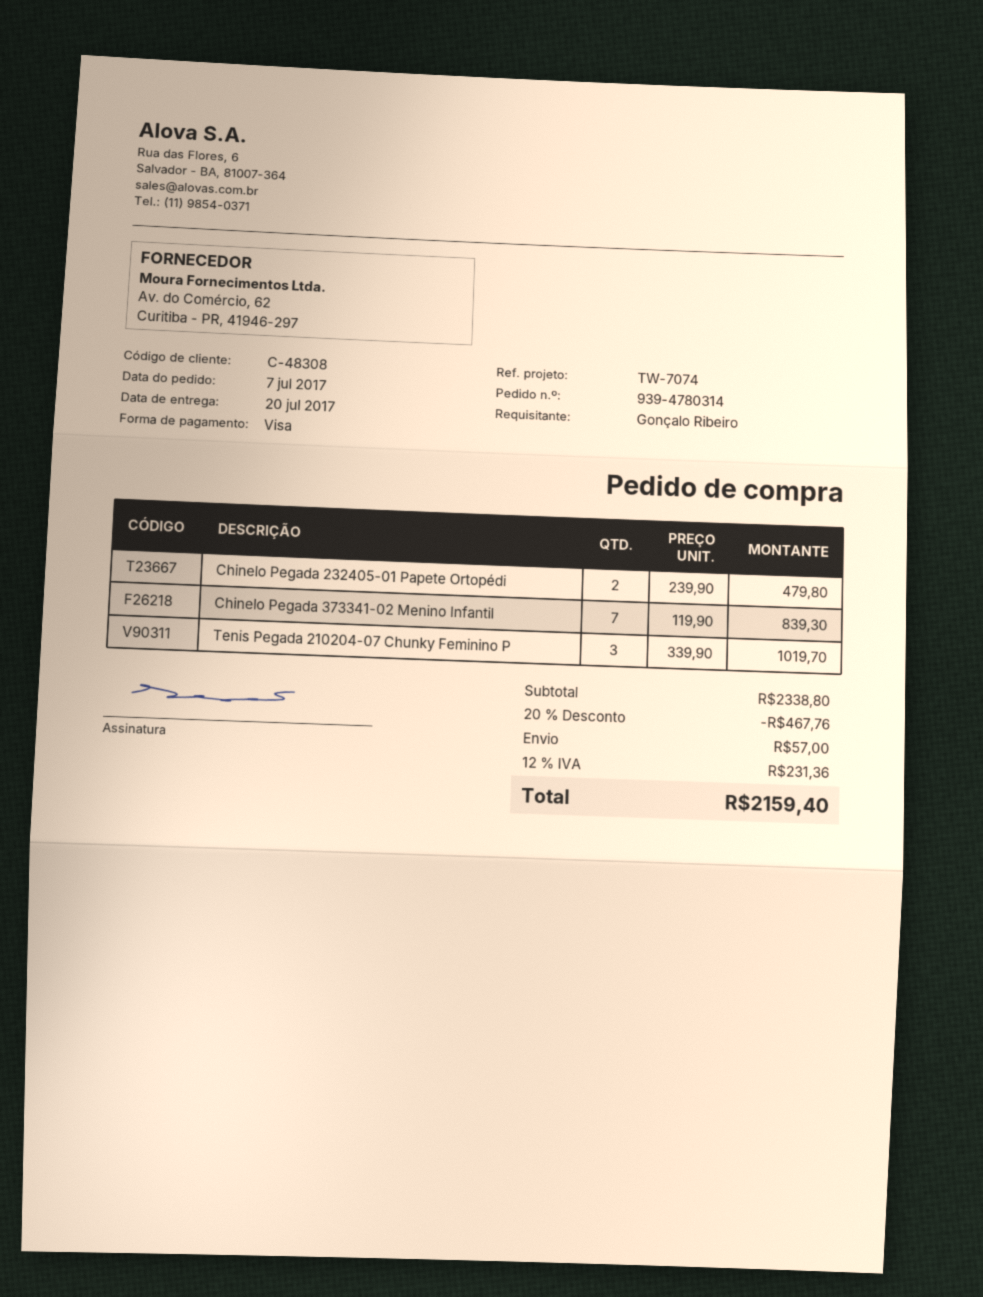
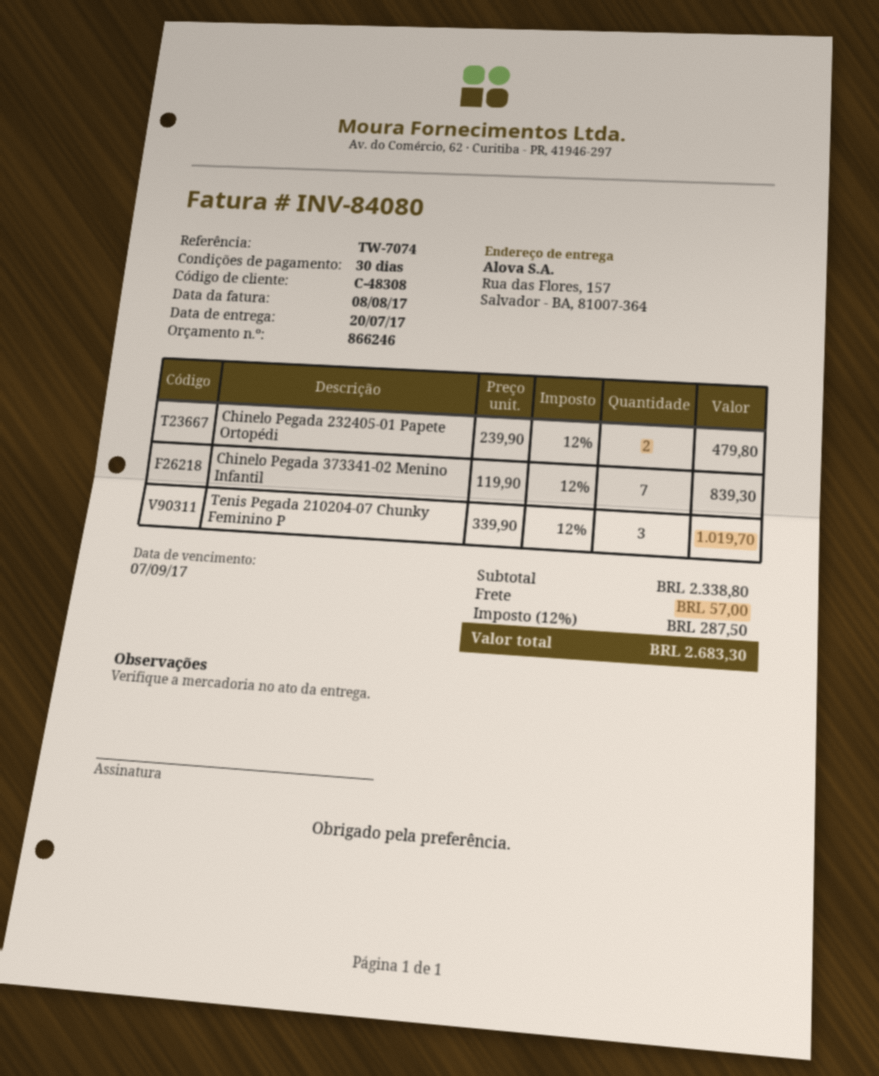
discount: 20% = 467.76 -> none
tax: 12% = 231.36 -> 12% = 287.50
total: 2159.40 -> 2683.30

